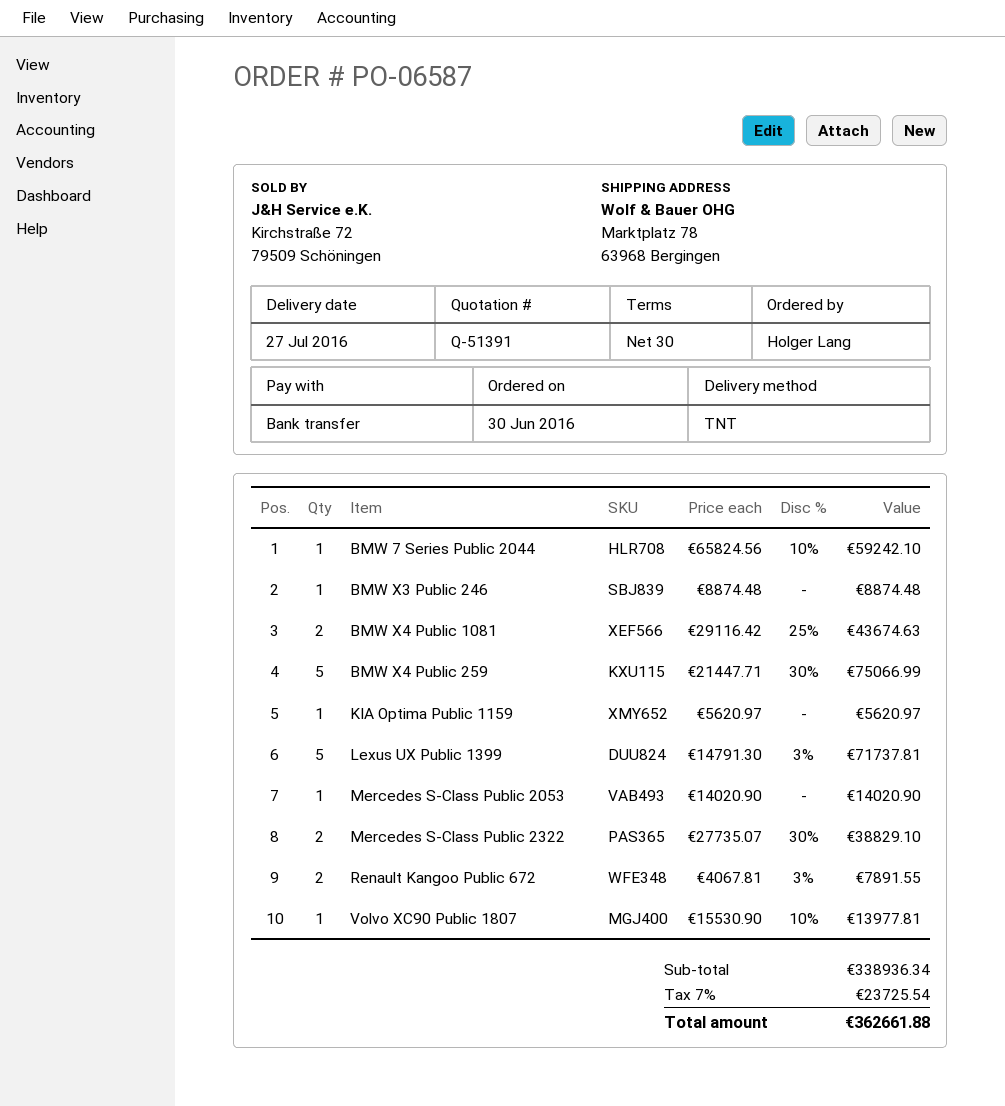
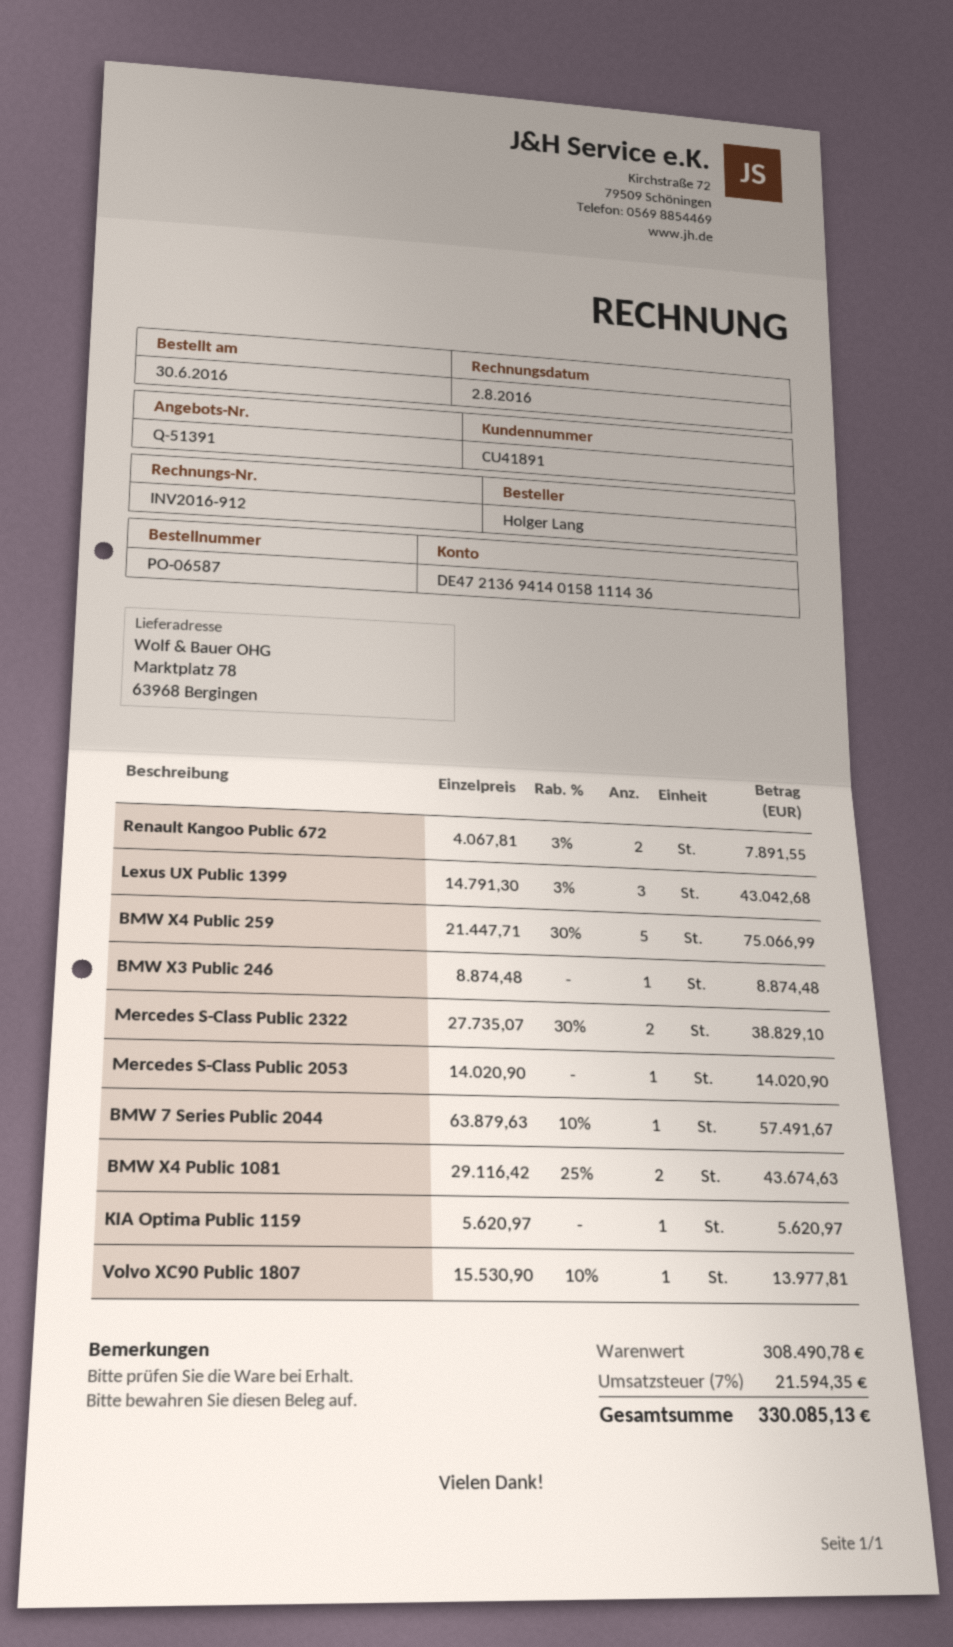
BMW 7 Series Public 2044: 1 x 65824.56 - 10% = 59242.10 -> 1 x 63879.63 - 10% = 57491.67
Lexus UX Public 1399: 5 x 14791.30 - 3% = 71737.81 -> 3 x 14791.30 - 3% = 43042.68
subtotal: 338936.34 -> 308490.78
tax: 7% = 23725.54 -> 7% = 21594.35
total: 362661.88 -> 330085.13

